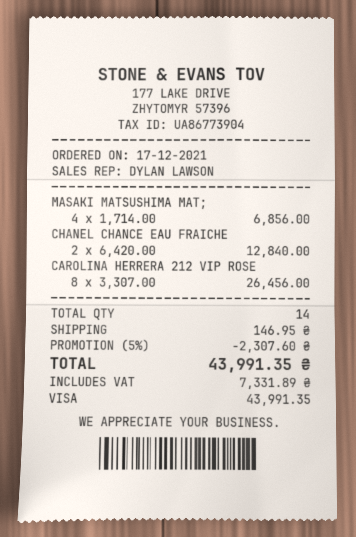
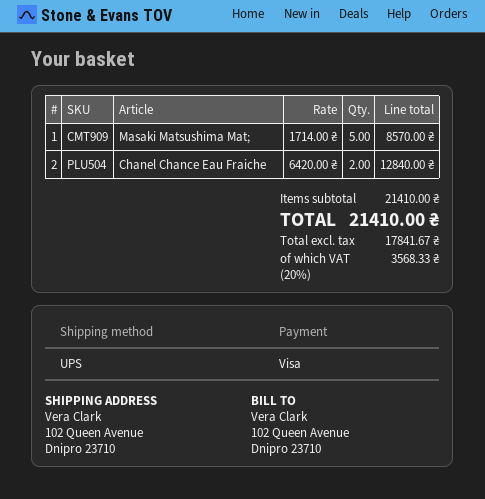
MASAKI MATSUSHIMA MAT;: 4 x 1714.00 = 6856.00 -> 5 x 1714.00 = 8570.00
CAROLINA HERRERA 212 VIP ROSE: 8 x 3307.00 = 26456.00 -> none
discount: 5% = 2307.60 -> none
shipping: 146.95 -> none
tax: 7331.89 -> 3568.33
total: 43991.35 -> 21410.00

